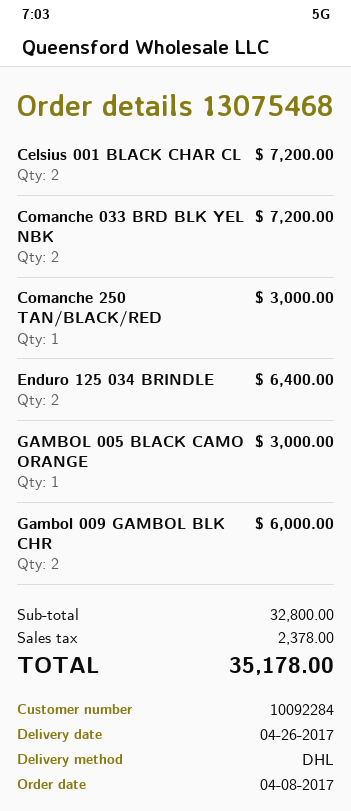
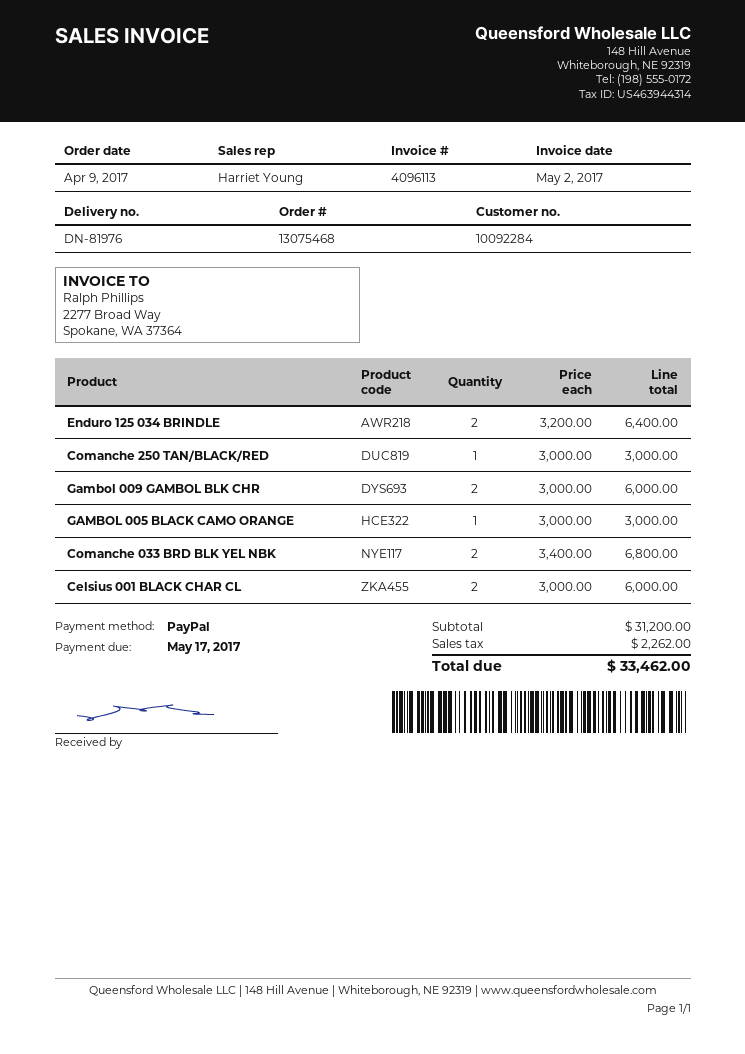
order date: 2017-04-08 -> 2017-04-09
Celsius 001 BLACK CHAR CL: 2 for 7200.00 -> 2 for 6000.00
Comanche 033 BRD BLK YEL NBK: 2 for 7200.00 -> 2 for 6800.00
subtotal: 32800.00 -> 31200.00
tax: 2378.00 -> 2262.00
total: 35178.00 -> 33462.00

